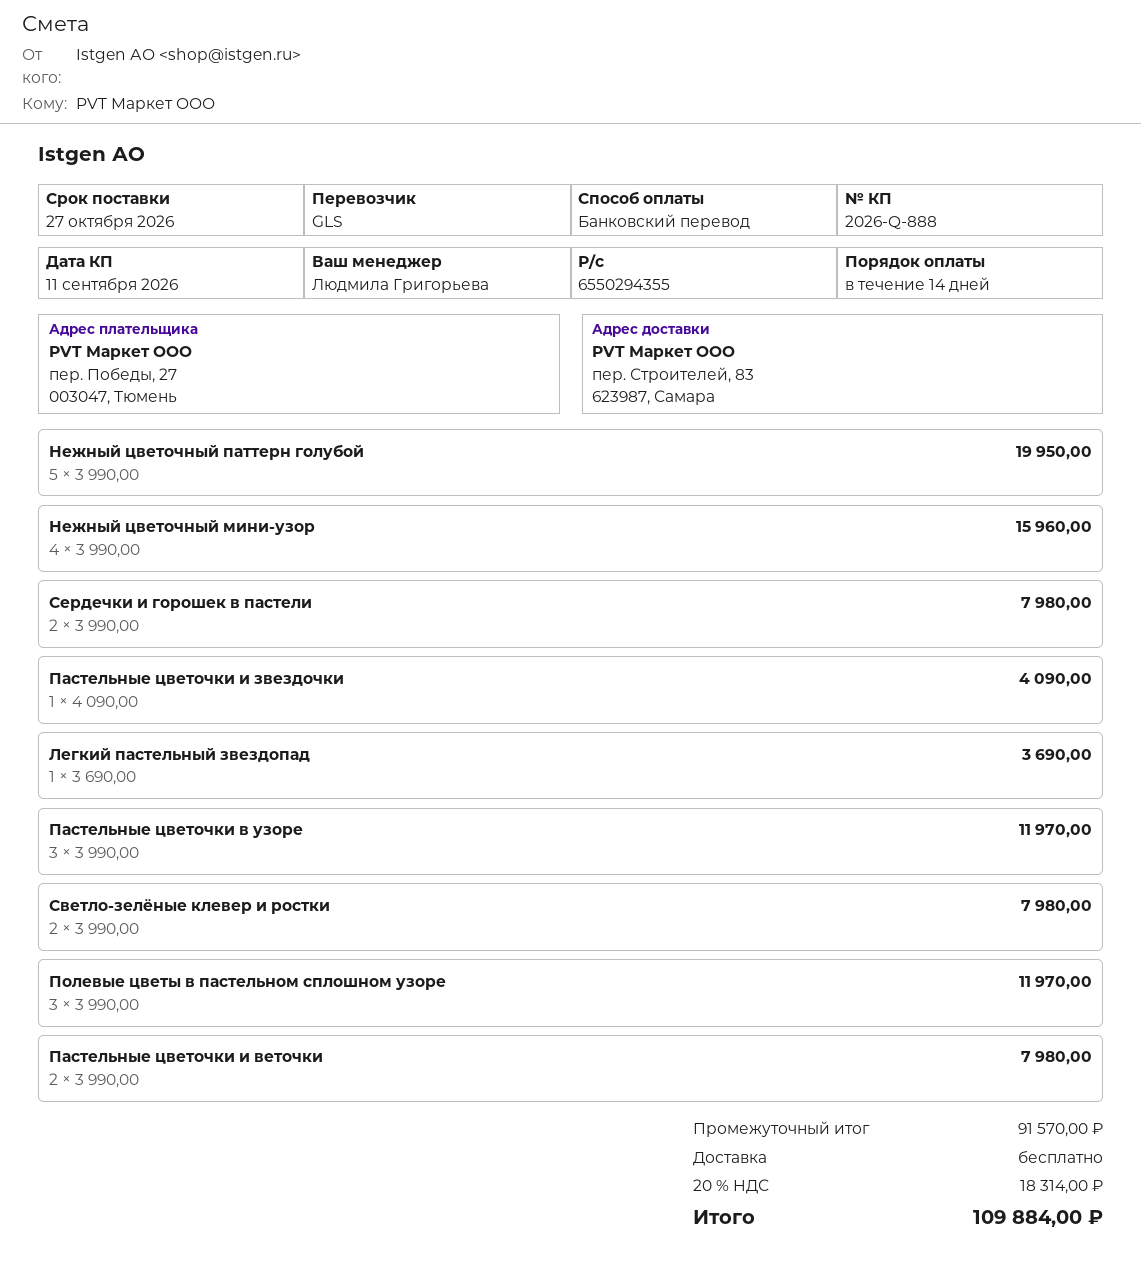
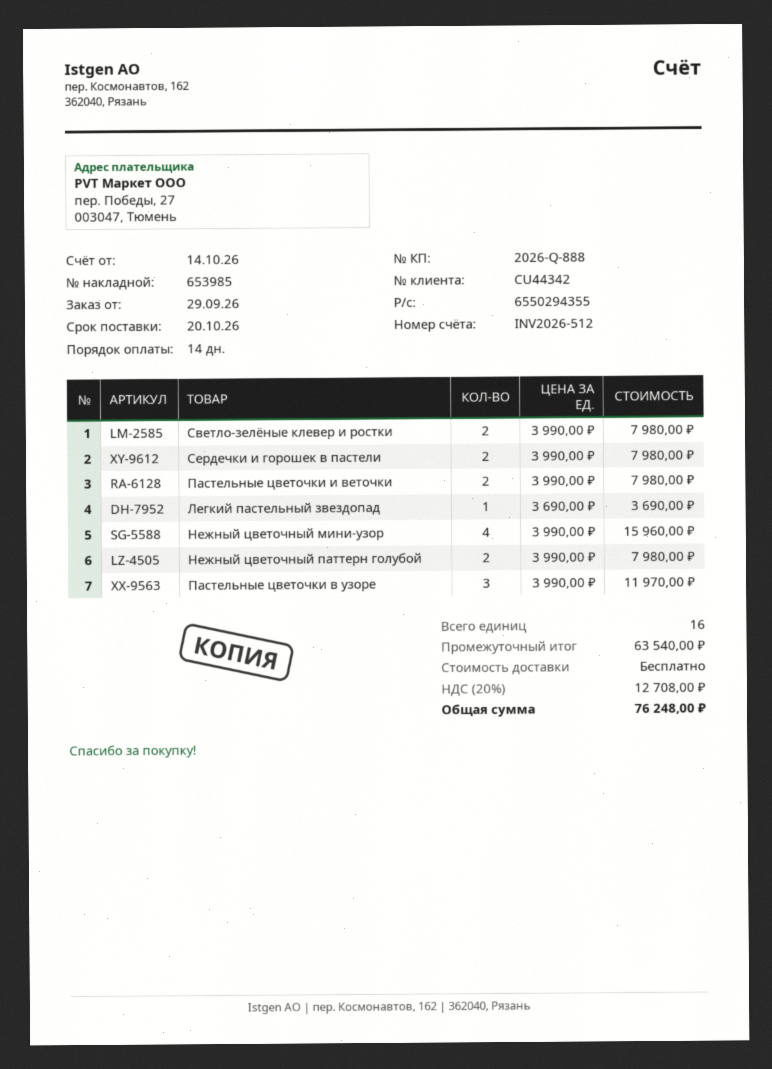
delivery date: 2026-10-27 -> 2026-10-20
Нежный цветочный паттерн голубой: 5 x 3990.00 = 19950.00 -> 2 x 3990.00 = 7980.00
Пастельные цветочки и звездочки: 1 x 4090.00 = 4090.00 -> none
Полевые цветы в пастельном сплошном узоре: 3 x 3990.00 = 11970.00 -> none
subtotal: 91570.00 -> 63540.00
tax: 20% = 18314.00 -> 20% = 12708.00
total: 109884.00 -> 76248.00

